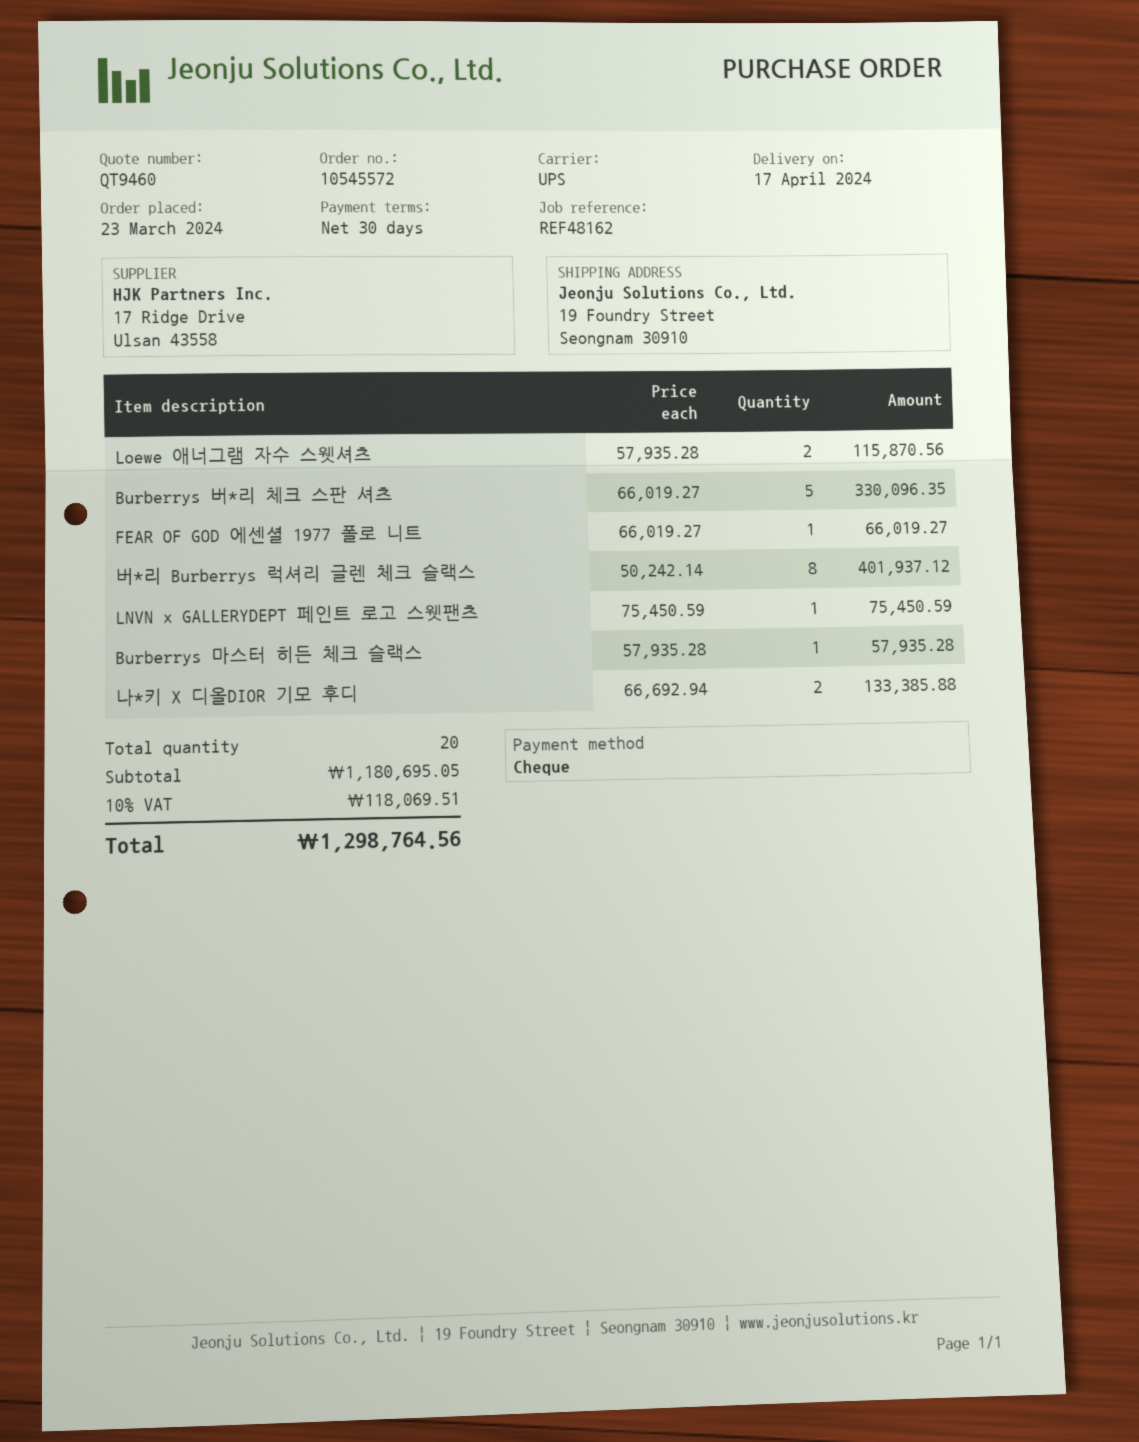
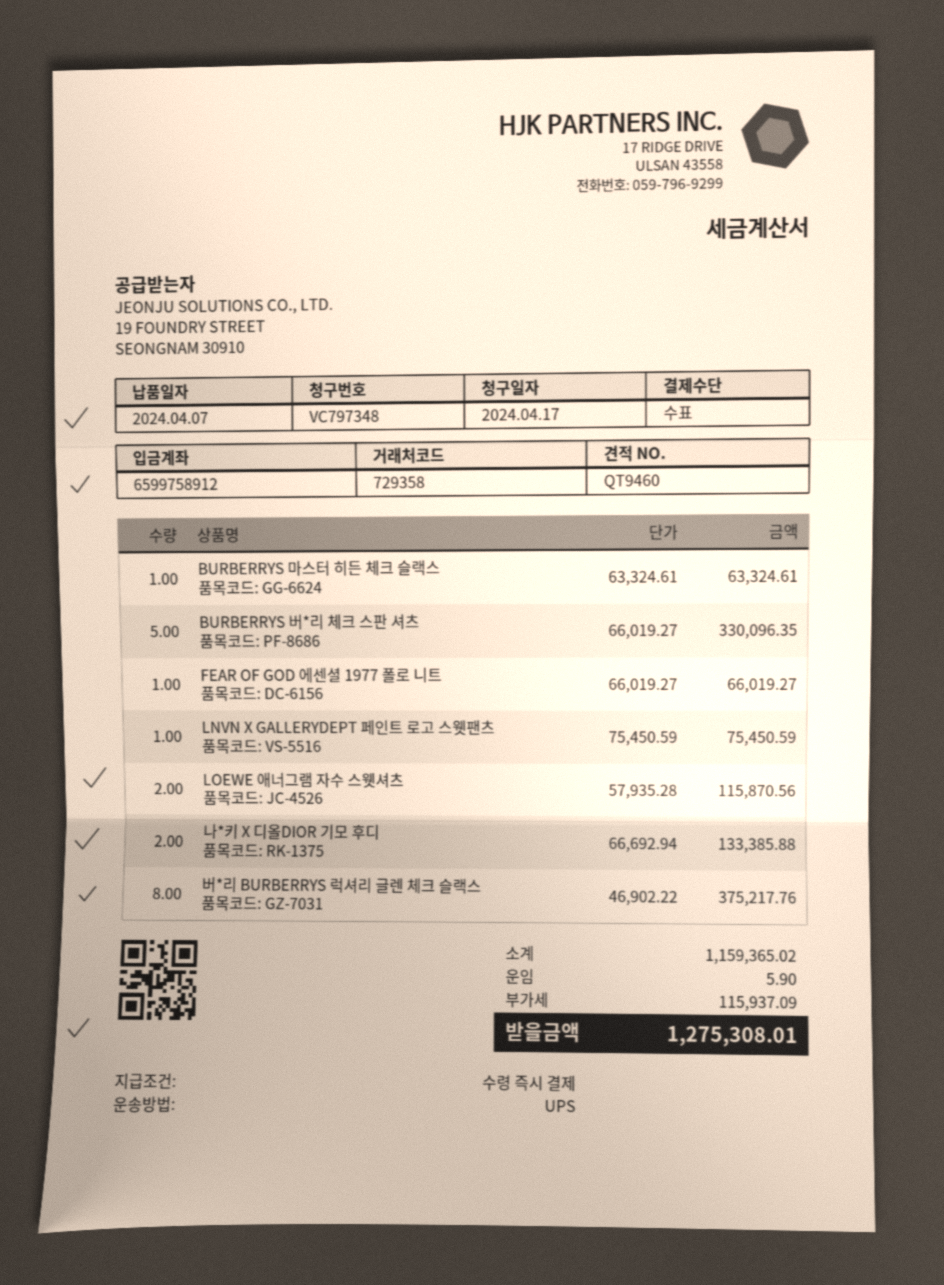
delivery date: 2024-04-17 -> 2024-04-07
payment terms: 30 days -> on receipt
버*리 Burberrys 럭셔리 글렌 체크 슬랙스: 8 x 50242.14 = 401937.12 -> 8 x 46902.22 = 375217.76
Burberrys 마스터 히든 체크 슬랙스: 1 x 57935.28 = 57935.28 -> 1 x 63324.61 = 63324.61
subtotal: 1180695.05 -> 1159365.02
shipping: none -> 5.90
tax: 118069.51 -> 115937.09
total: 1298764.56 -> 1275308.01

